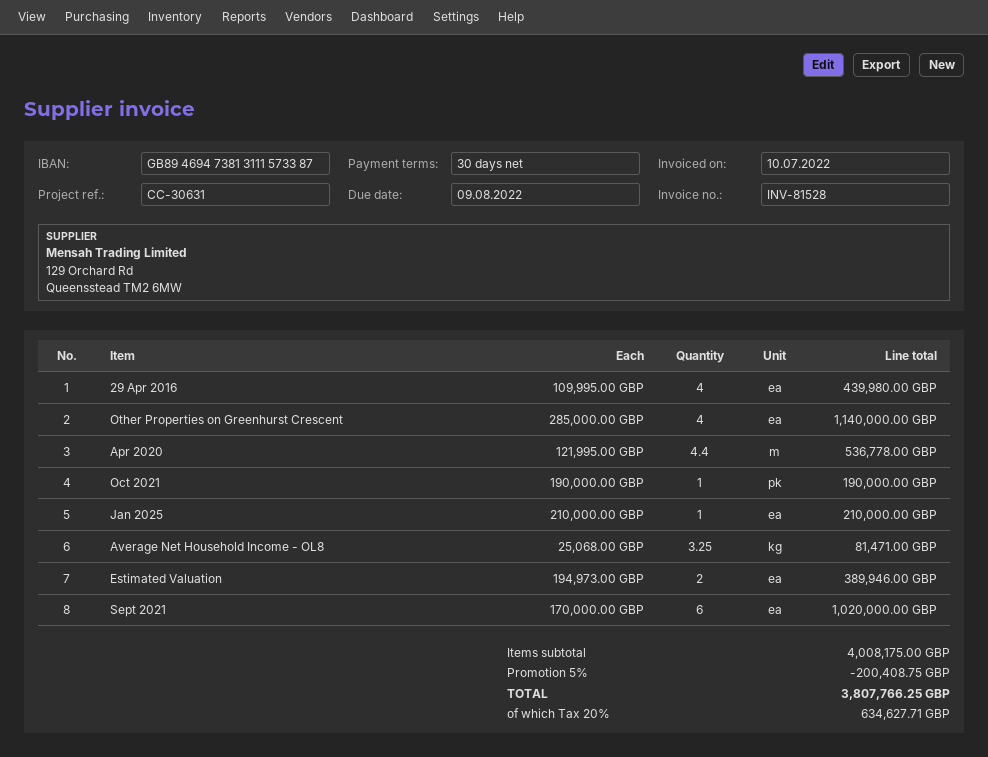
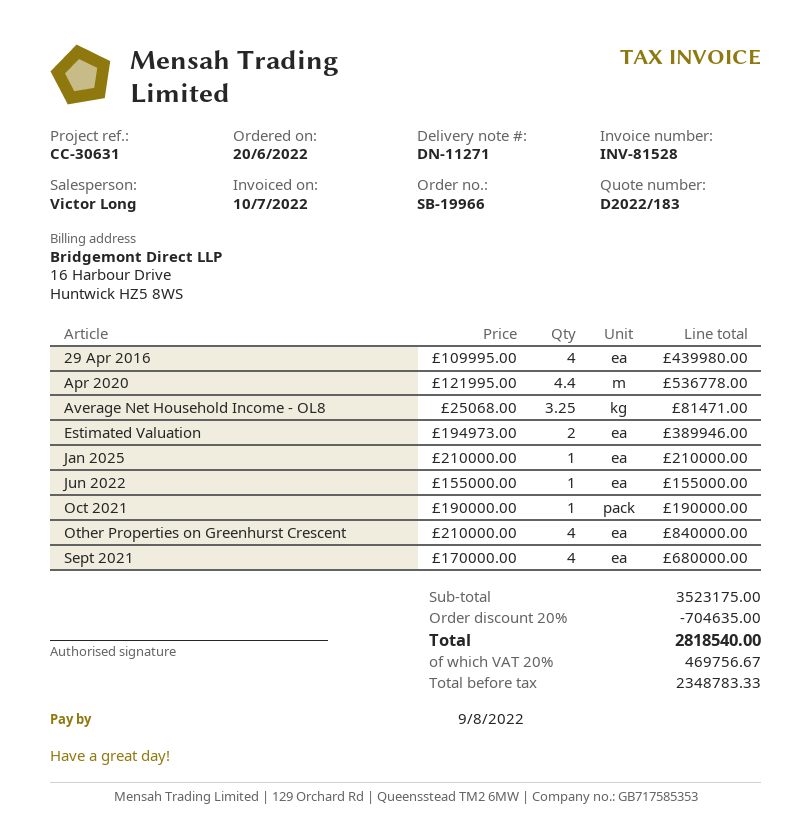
Other Properties on Greenhurst Crescent: 4 x 285000.00 = 1140000.00 -> 4 x 210000.00 = 840000.00
Sept 2021: 6 x 170000.00 = 1020000.00 -> 4 x 170000.00 = 680000.00
Jun 2022: none -> 1 x 155000.00 = 155000.00
subtotal: 4008175.00 -> 3523175.00
discount: 5% = 200408.75 -> 20% = 704635.00
tax: 20% = 634627.71 -> 20% = 469756.67
total: 3807766.25 -> 2818540.00

